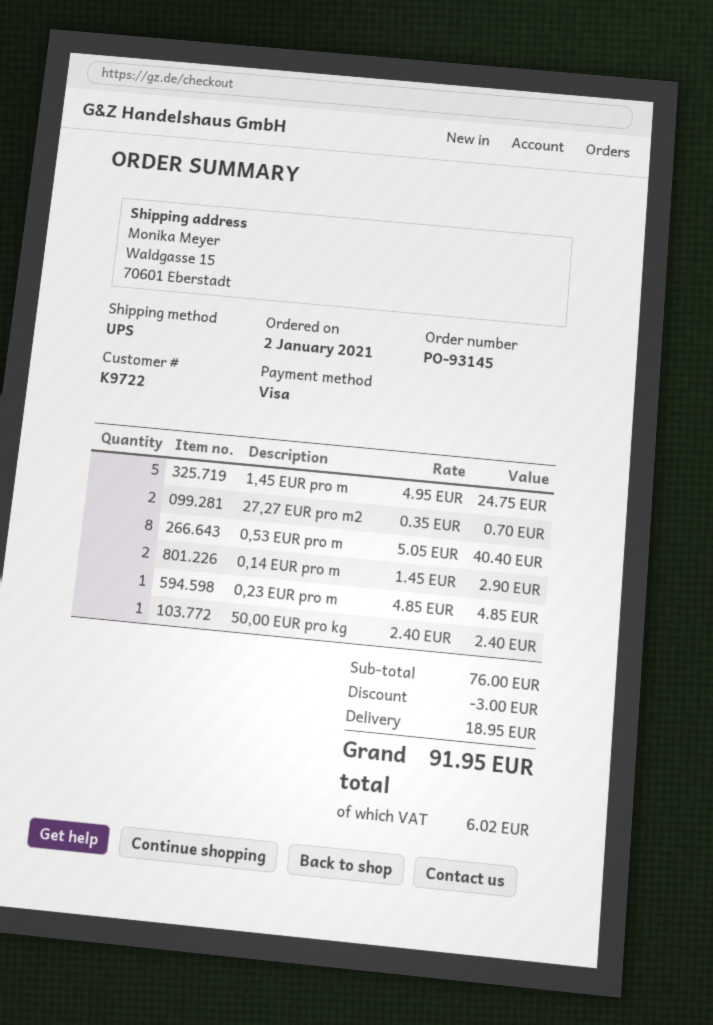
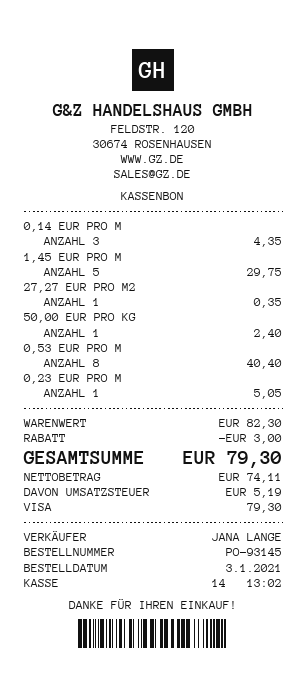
order date: 2021-01-02 -> 2021-01-03
1,45 EUR pro m: 5 for 24.75 -> 5 for 29.75
27,27 EUR pro m2: 2 for 0.70 -> 1 for 0.35
0,14 EUR pro m: 2 for 2.90 -> 3 for 4.35
0,23 EUR pro m: 1 for 4.85 -> 1 for 5.05
subtotal: 76.00 -> 82.30
shipping: 18.95 -> none
tax: 6.02 -> 5.19
total: 91.95 -> 79.30

